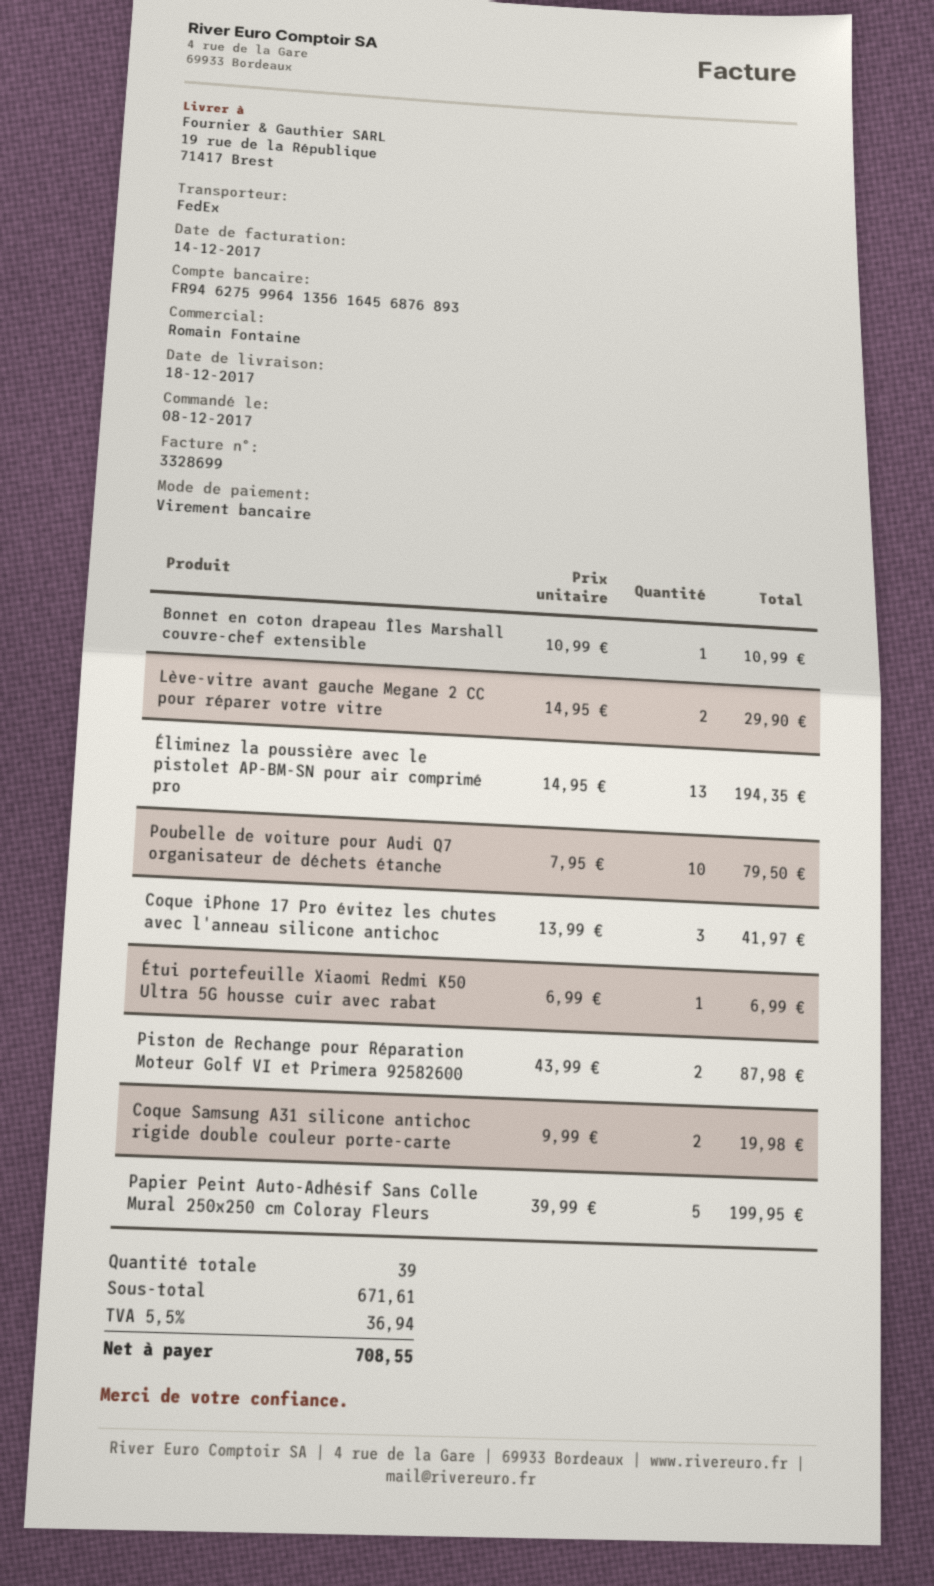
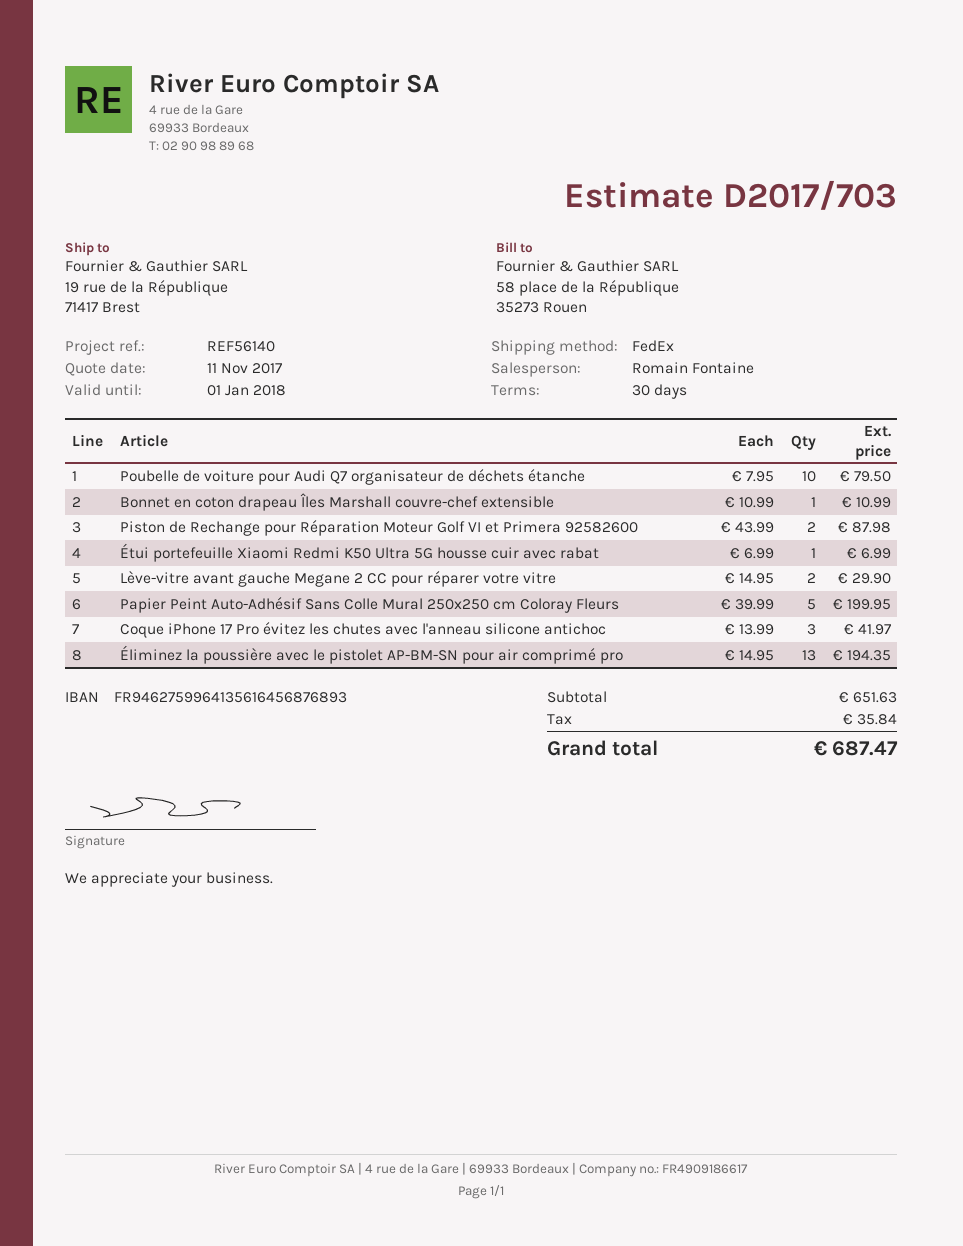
Coque Samsung A31 silicone antichoc rigide double couleur porte-carte: 2 x 9.99 = 19.98 -> none
subtotal: 671.61 -> 651.63
tax: 36.94 -> 35.84
total: 708.55 -> 687.47

